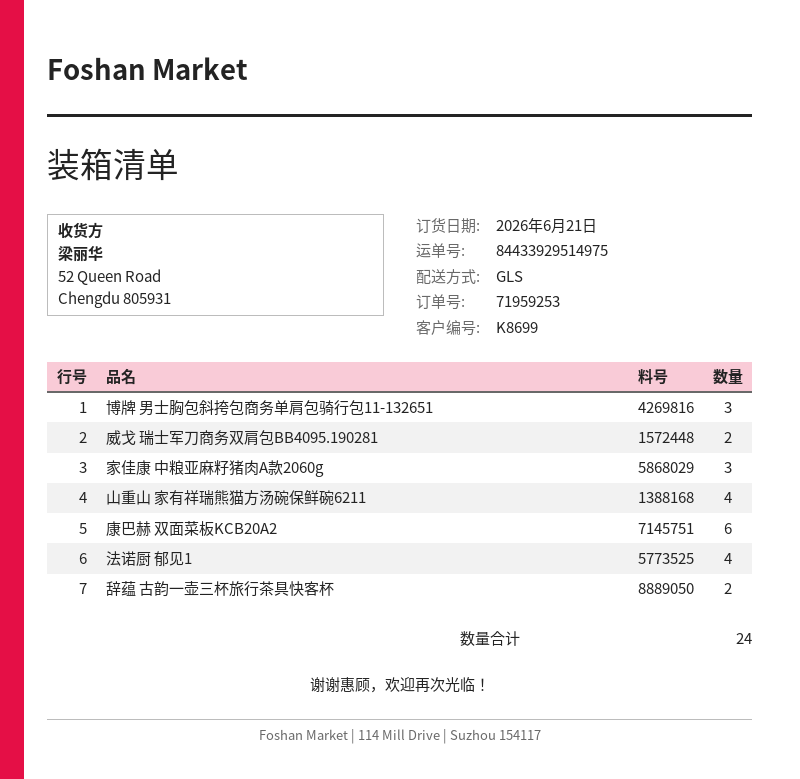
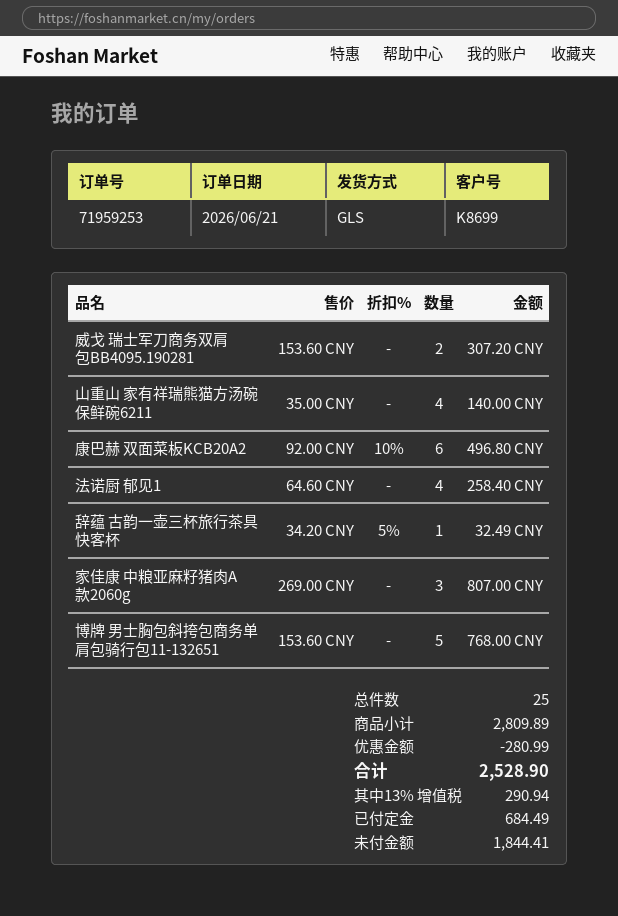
博牌 男士胸包斜挎包商务单肩包骑行包11-132651: 3 -> 5
辞蕴 古韵一壶三杯旅行茶具快客杯: 2 -> 1
total quantity: 24 -> 25

